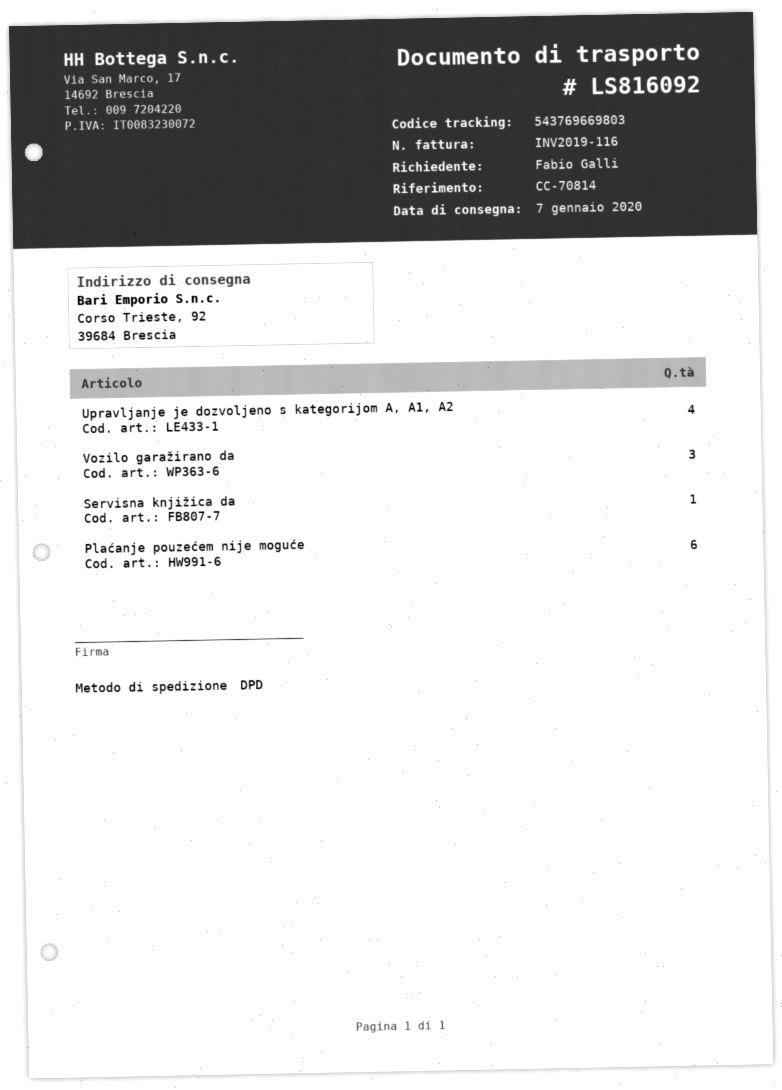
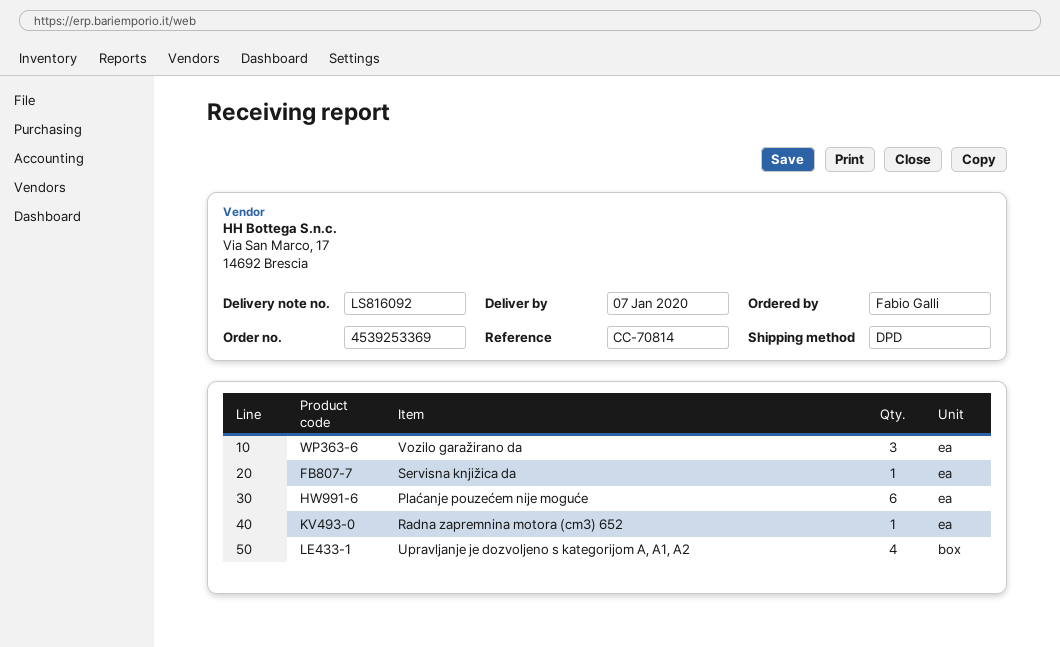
Radna zapremnina motora (cm3) 652: none -> 1

